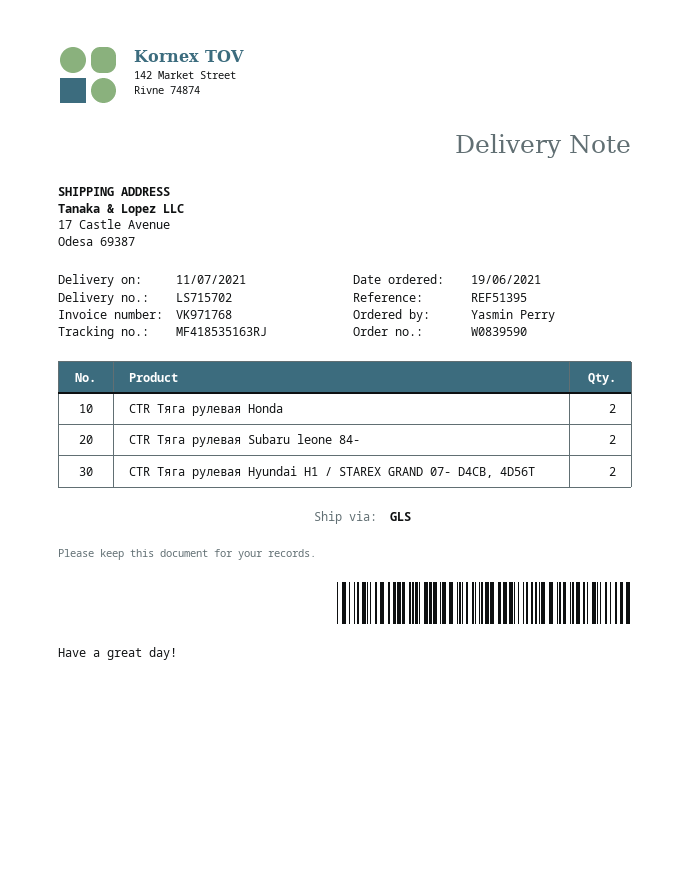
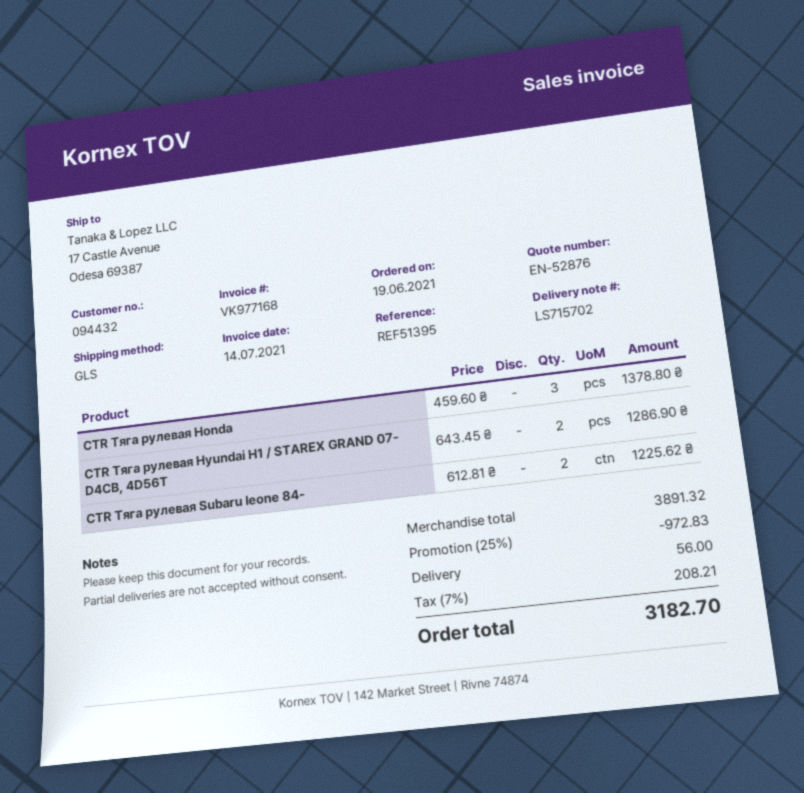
invoice number: VK971768 -> VK977168
CTR Тяга рулевая Honda: 2 -> 3

